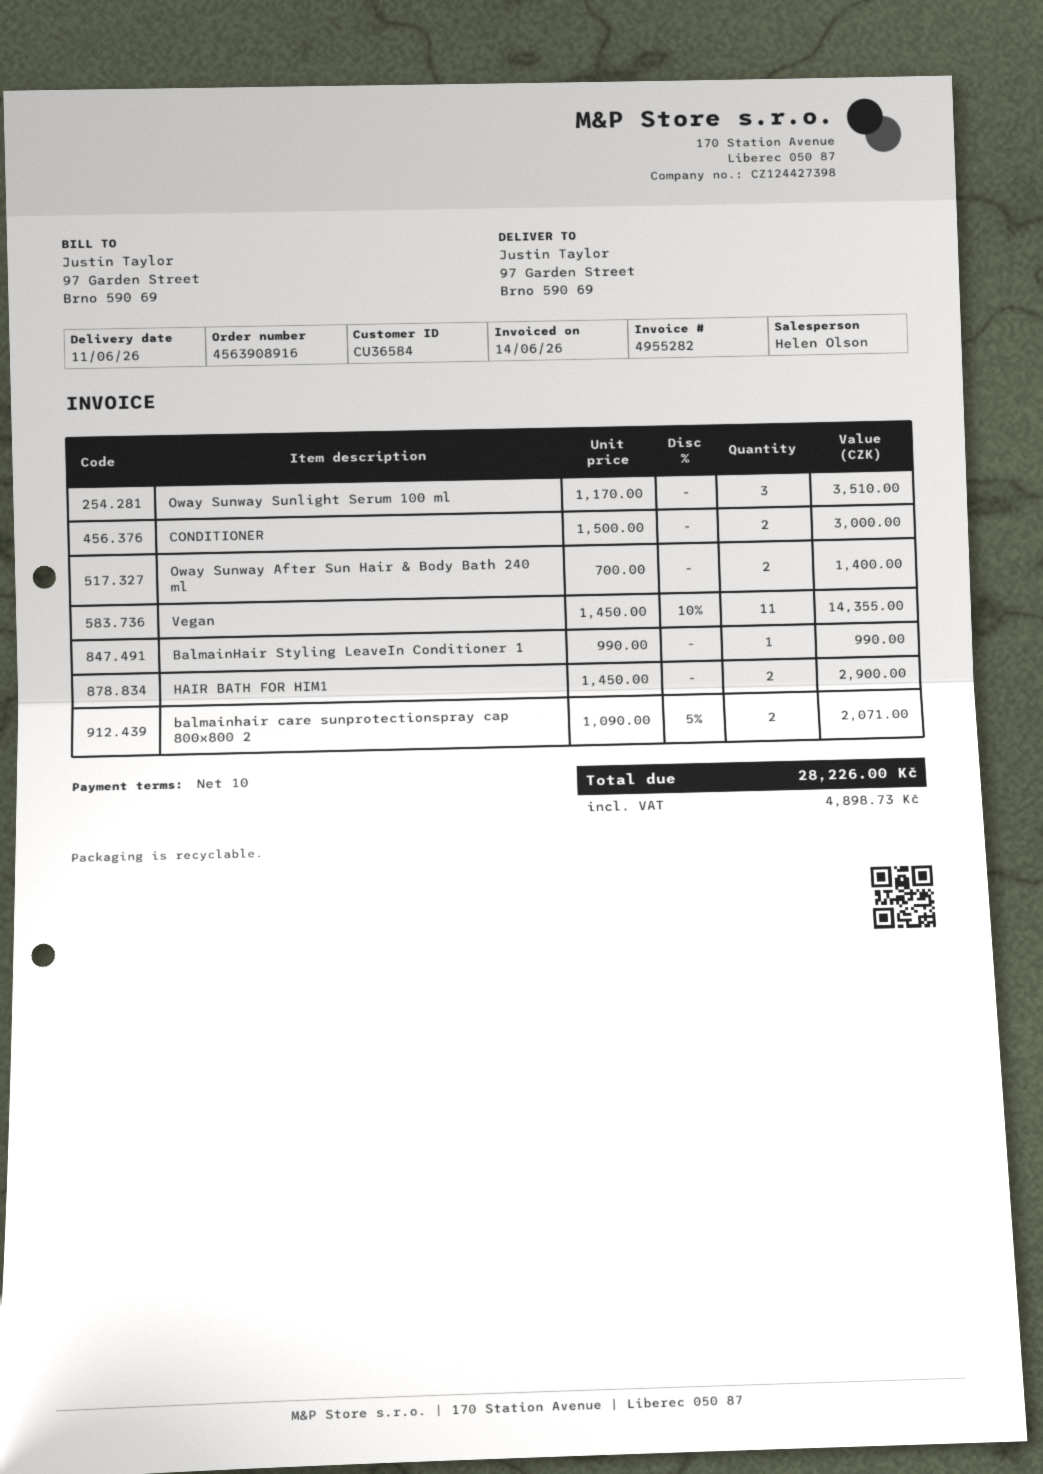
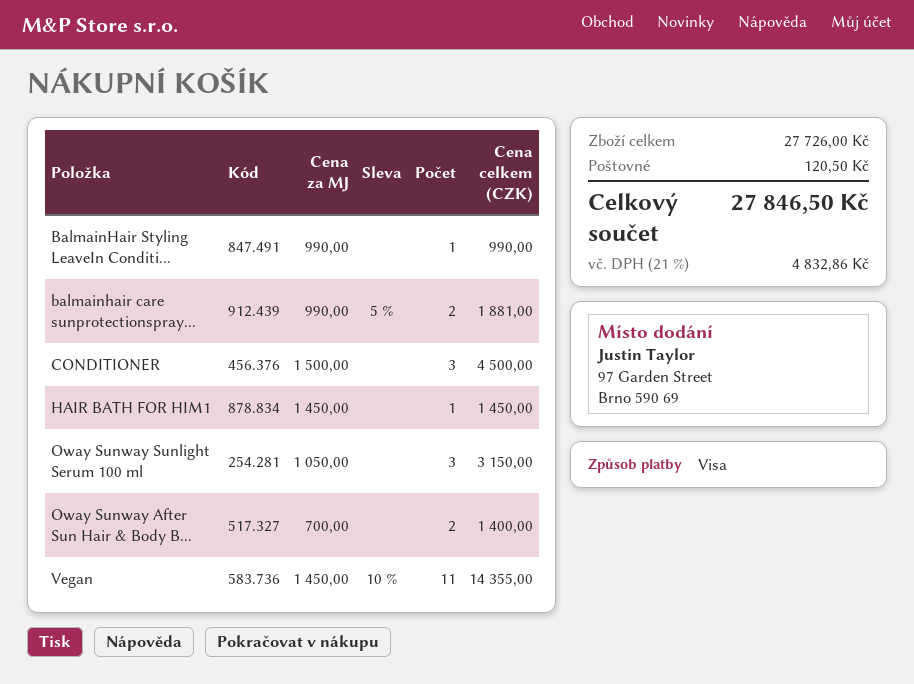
Oway Sunway Sunlight Serum 100 ml: 3 x 1170.00 = 3510.00 -> 3 x 1050.00 = 3150.00
CONDITIONER: 2 x 1500.00 = 3000.00 -> 3 x 1500.00 = 4500.00
HAIR BATH FOR HIM1: 2 x 1450.00 = 2900.00 -> 1 x 1450.00 = 1450.00
balmainhair care sunprotectionspray cap 800x800 2: 2 x 1090.00 - 5% = 2071.00 -> 2 x 990.00 - 5% = 1881.00
shipping: none -> 120.50
tax: 4898.73 -> 4832.86
total: 28226.00 -> 27846.50

